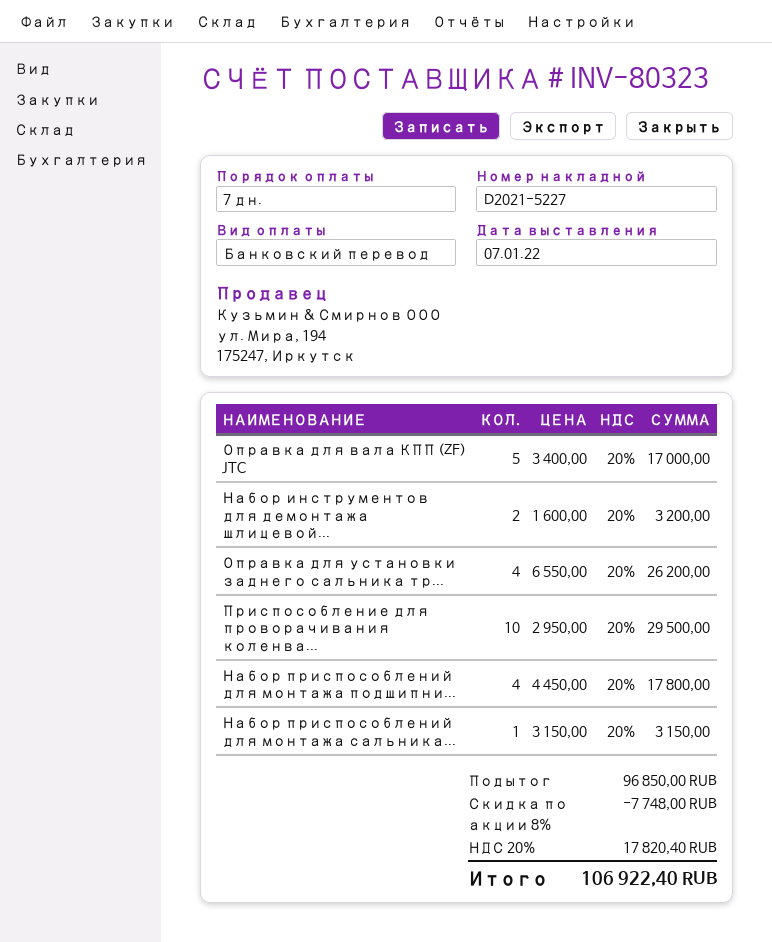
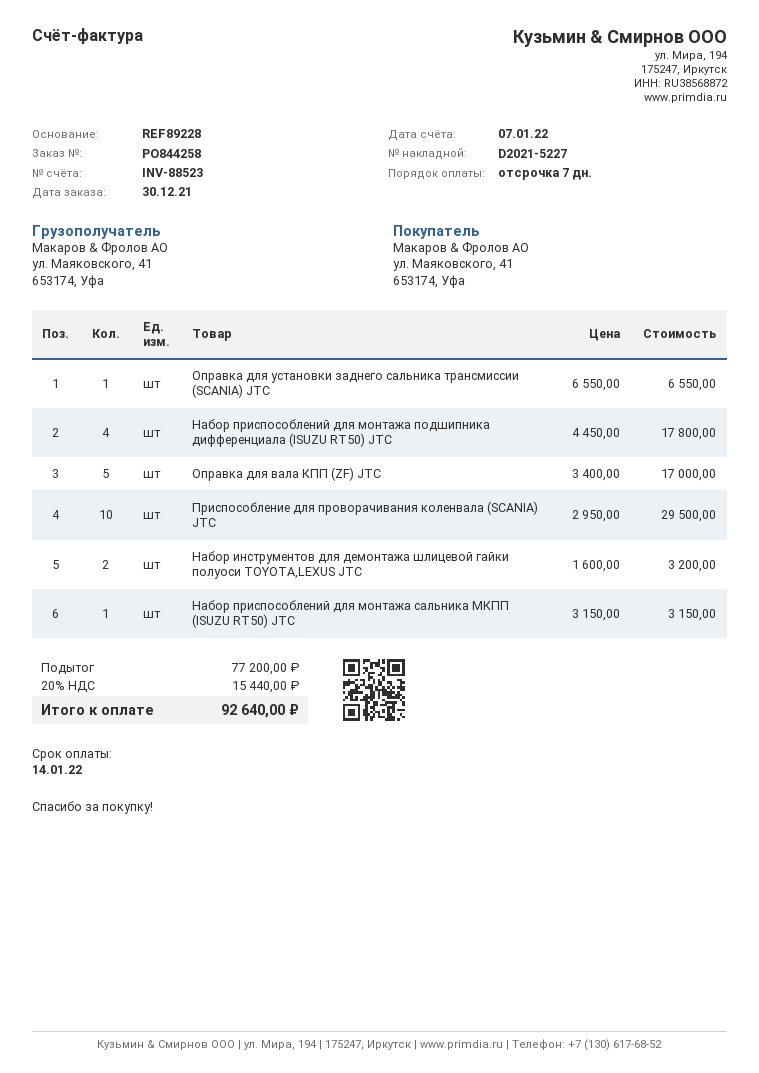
invoice number: INV-80323 -> INV-88523
Оправка для установки заднего сальника тр...: 4 x 6550.00 = 26200.00 -> 1 x 6550.00 = 6550.00
subtotal: 96850.00 -> 77200.00
discount: 8% = 7748.00 -> none
tax: 20% = 17820.40 -> 20% = 15440.00
total: 106922.40 -> 92640.00

